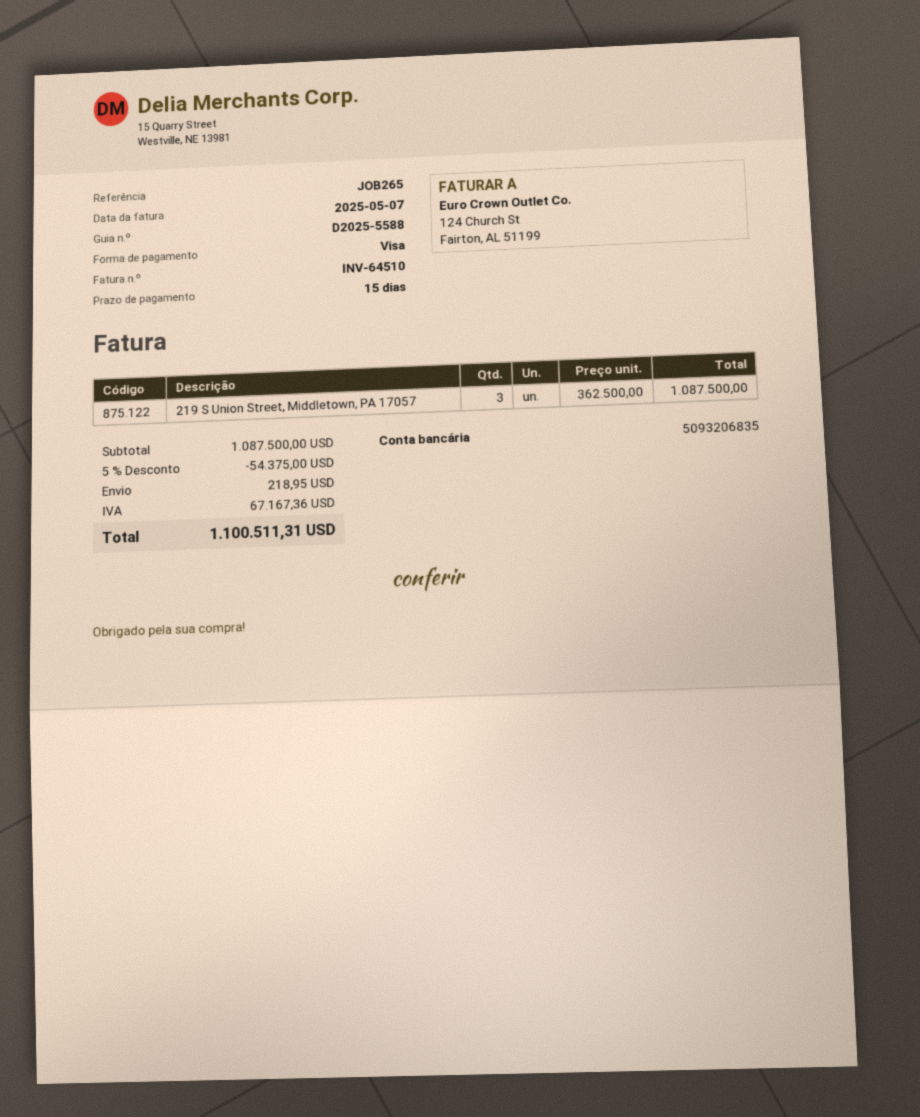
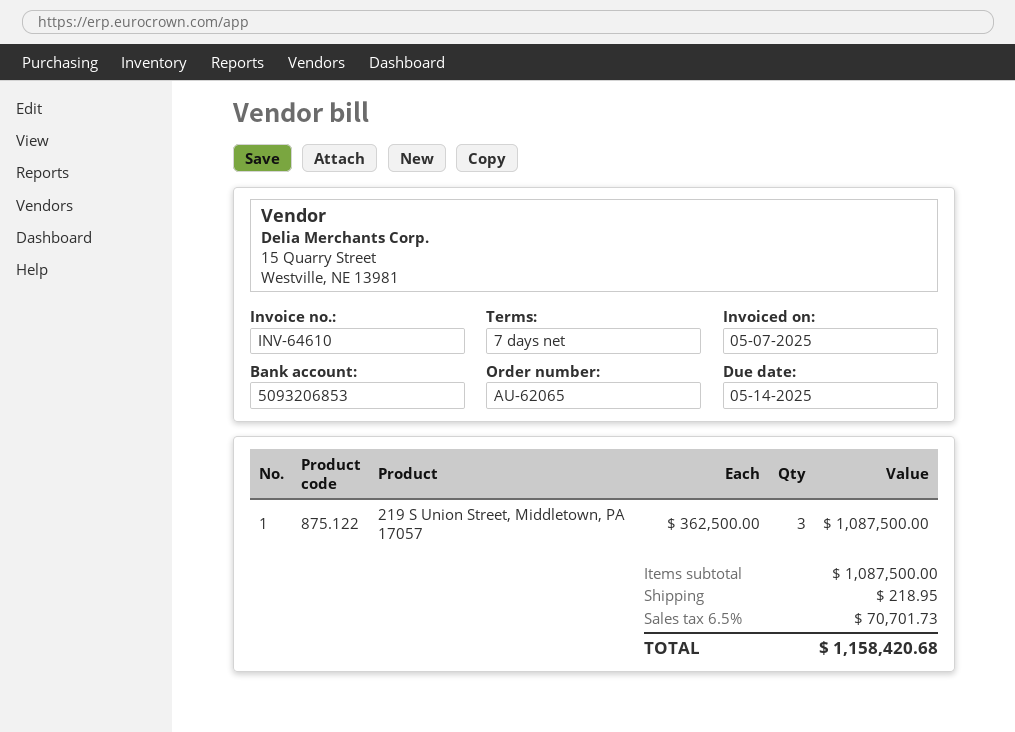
invoice number: INV-64510 -> INV-64610
payment terms: 15 days -> 7 days
bank account: 5093206835 -> 5093206853
discount: 5% = 54375.00 -> none
tax: 67167.36 -> 70701.73
total: 1100511.31 -> 1158420.68

